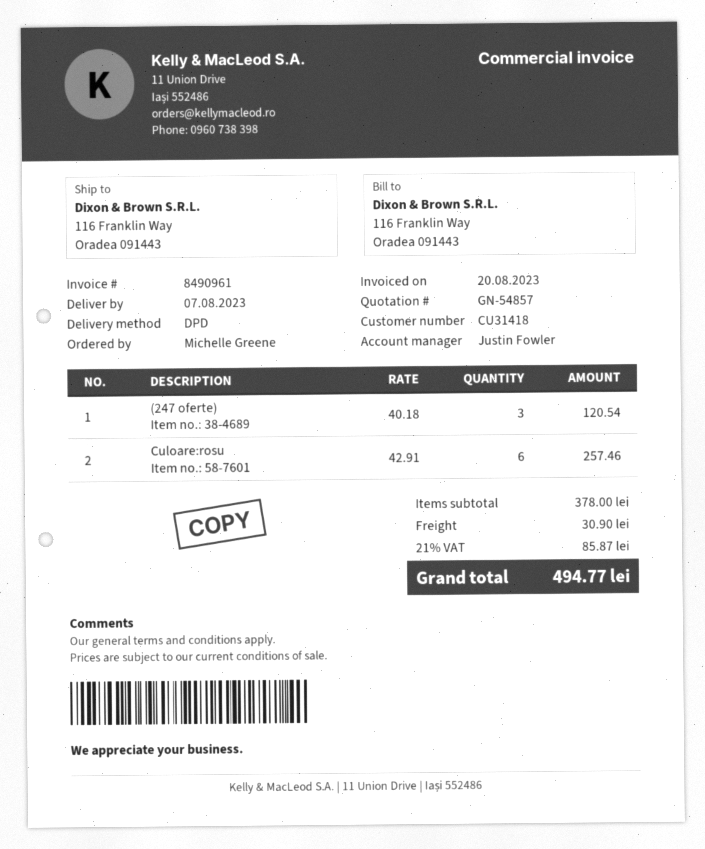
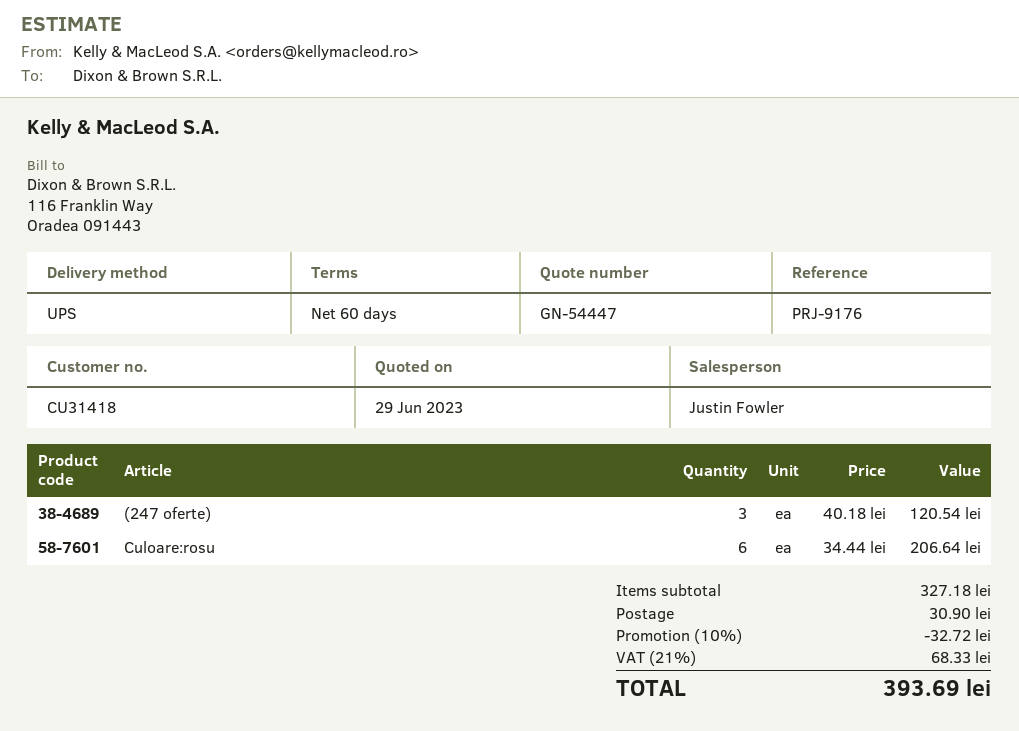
quote number: GN-54857 -> GN-54447
shipping method: DPD -> UPS
Culoare:rosu: 6 x 42.91 = 257.46 -> 6 x 34.44 = 206.64
subtotal: 378.00 -> 327.18
discount: none -> 10% = 32.72
tax: 21% = 85.87 -> 21% = 68.33
total: 494.77 -> 393.69

